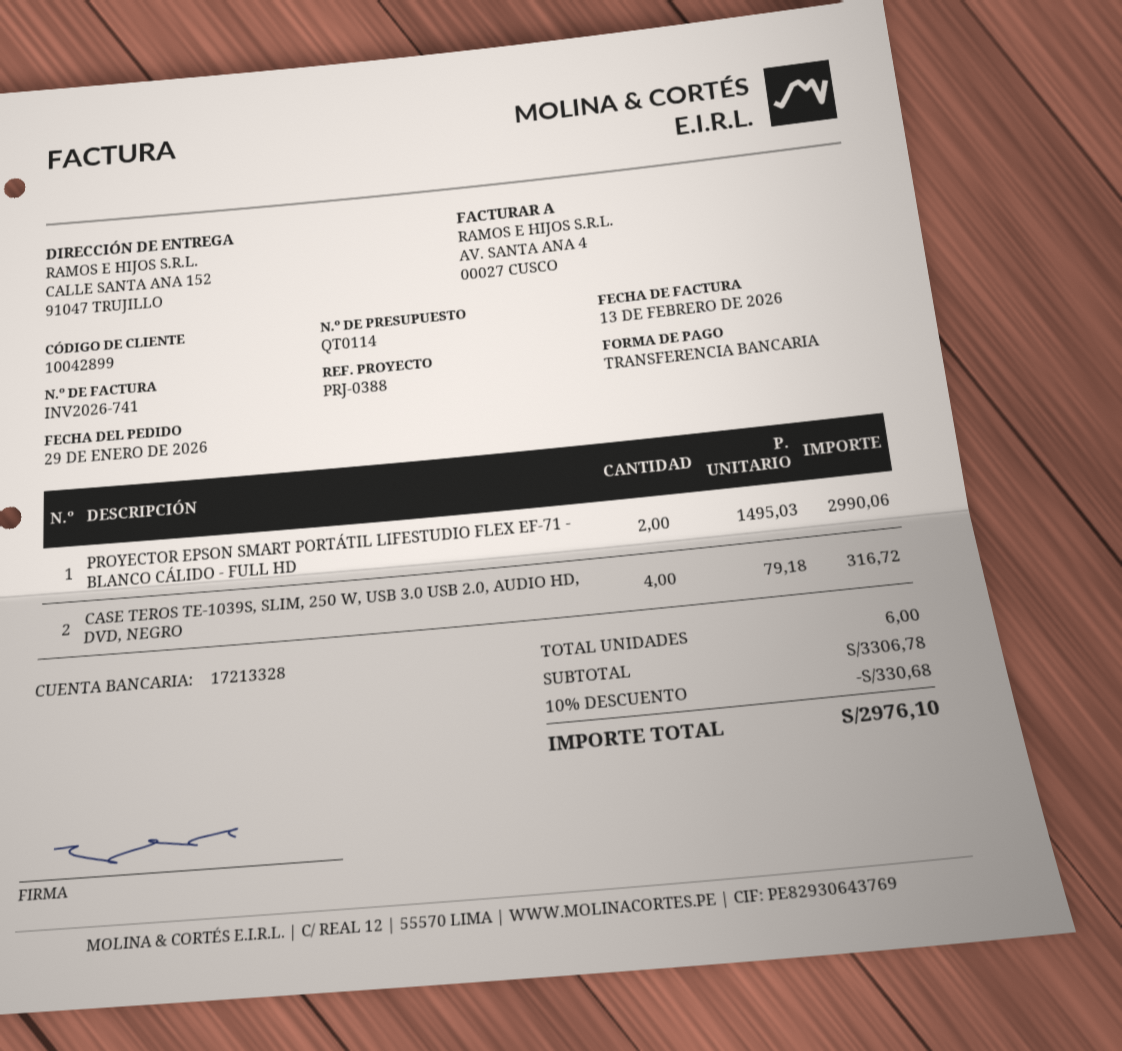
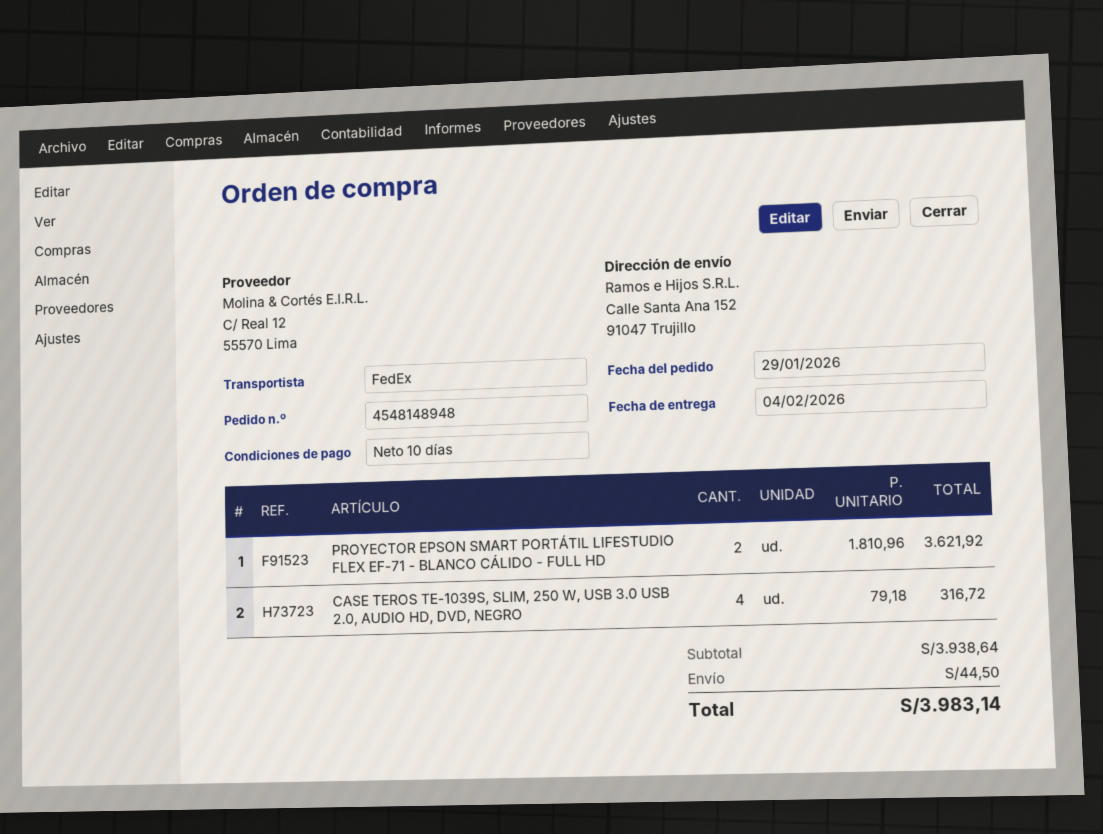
PROYECTOR EPSON SMART PORTÁTIL LIFESTUDIO FLEX EF-71 - BLANCO CÁLIDO - FULL HD: 2 x 1495.03 = 2990.06 -> 2 x 1810.96 = 3621.92
subtotal: 3306.78 -> 3938.64
discount: 10% = 330.68 -> none
shipping: none -> 44.50
total: 2976.10 -> 3983.14

